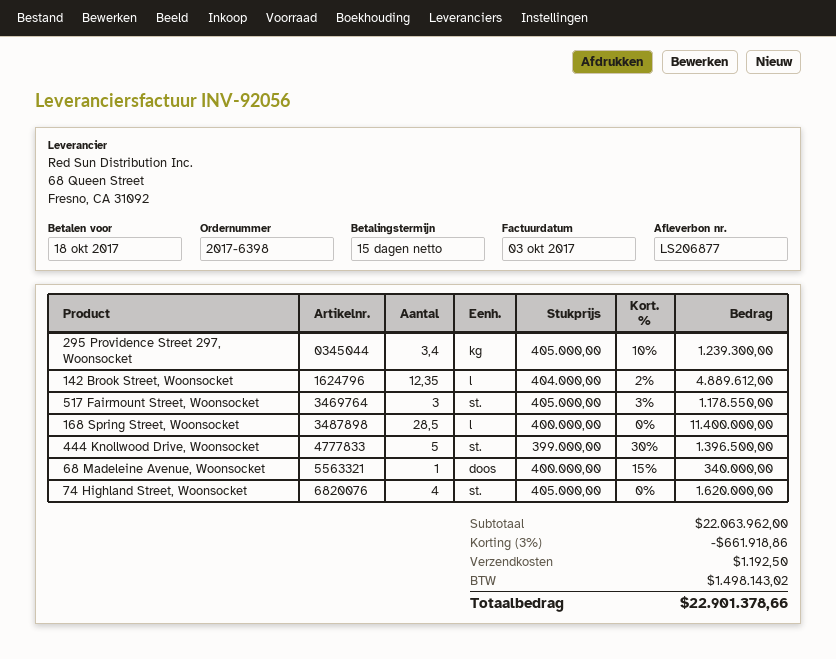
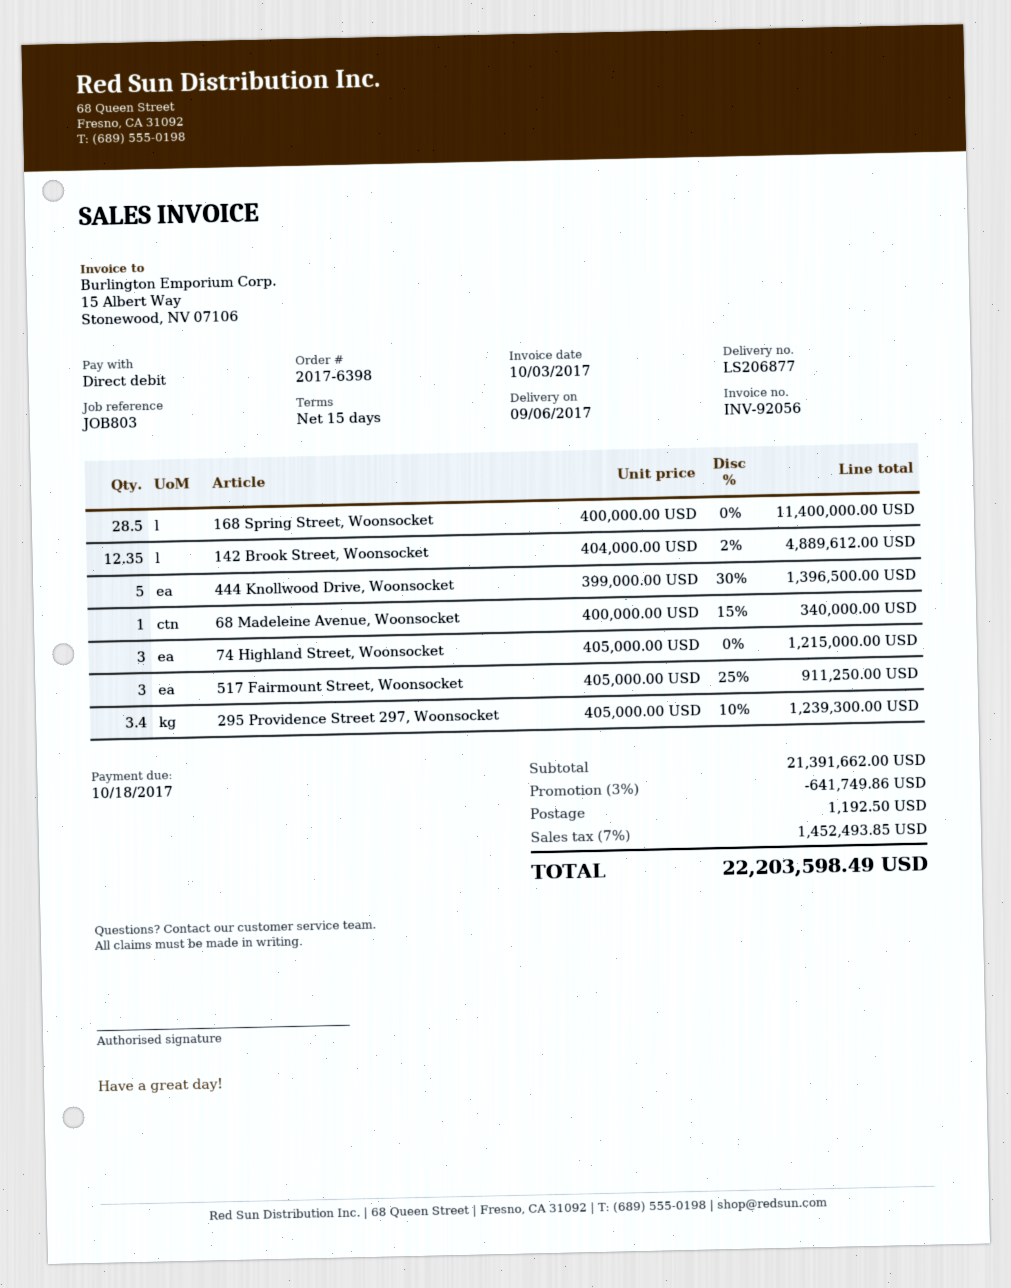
517 Fairmount Street, Woonsocket: 3 x 405000.00 - 3% = 1178550.00 -> 3 x 405000.00 - 25% = 911250.00
74 Highland Street, Woonsocket: 4 x 405000.00 = 1620000.00 -> 3 x 405000.00 = 1215000.00
subtotal: 22063962.00 -> 21391662.00
discount: 3% = 661918.86 -> 3% = 641749.86
tax: 1498143.02 -> 1452493.85
total: 22901378.66 -> 22203598.49

